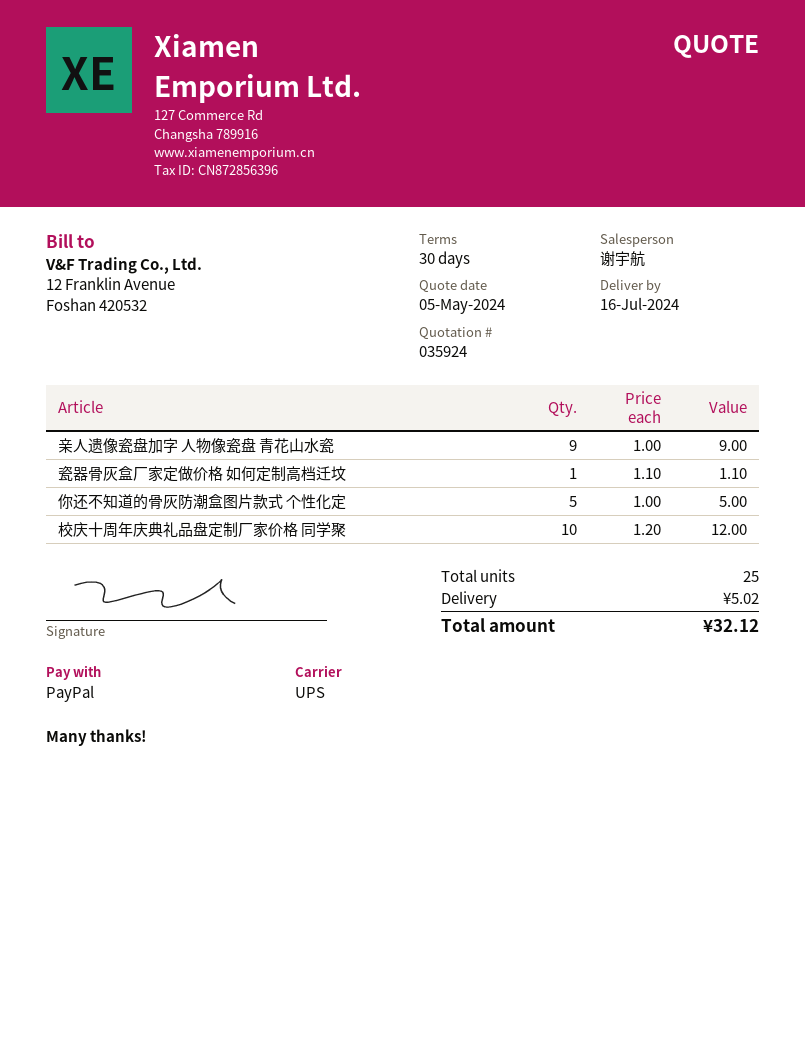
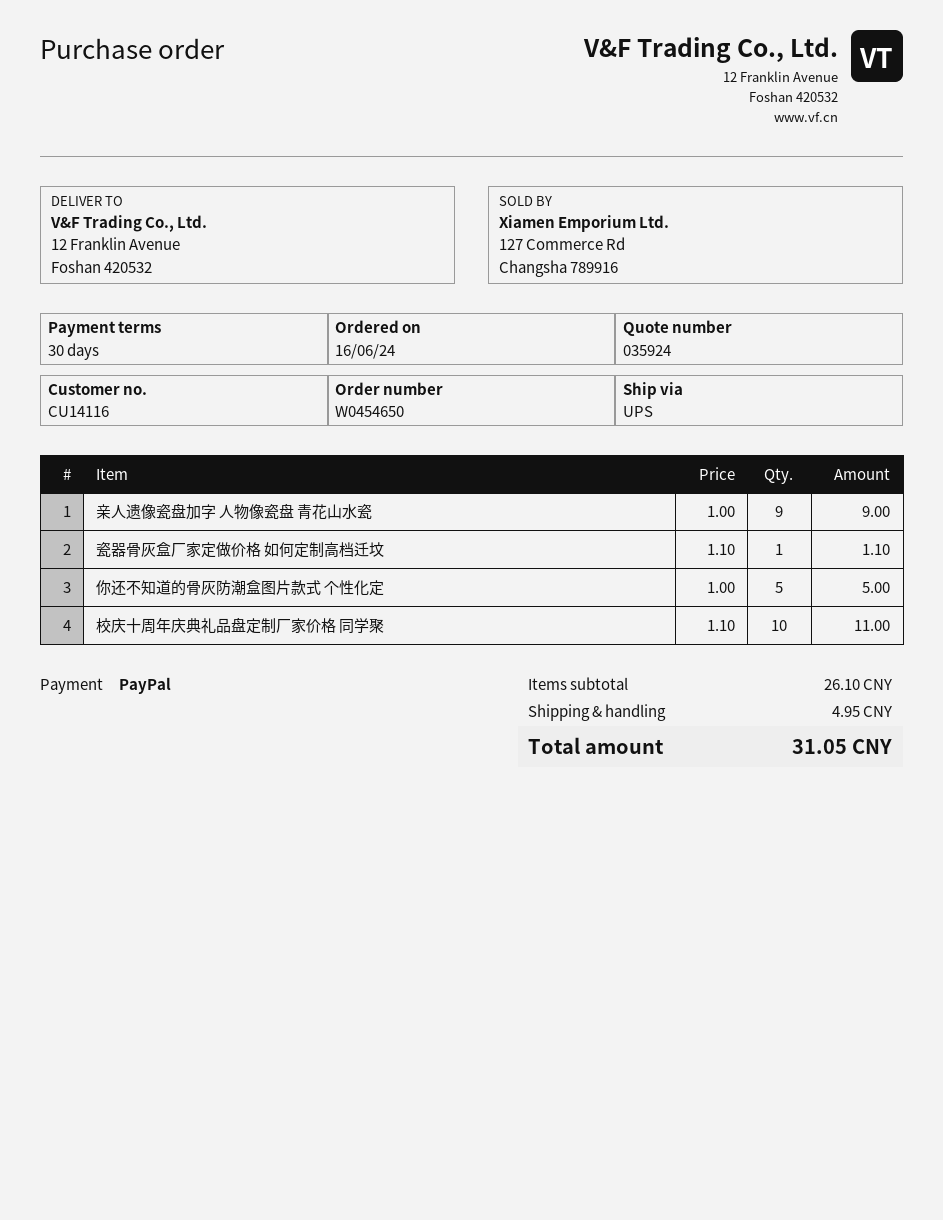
校庆十周年庆典礼品盘定制厂家价格 同学聚: 10 x 1.20 = 12.00 -> 10 x 1.10 = 11.00
shipping: 5.02 -> 4.95
total: 32.12 -> 31.05

